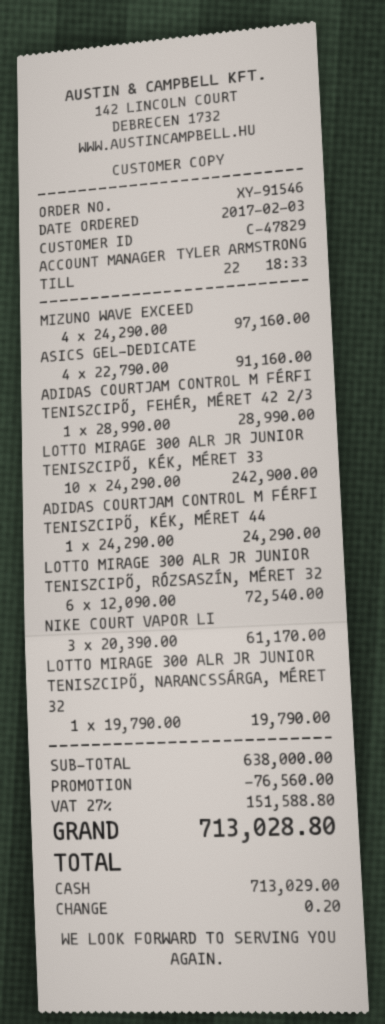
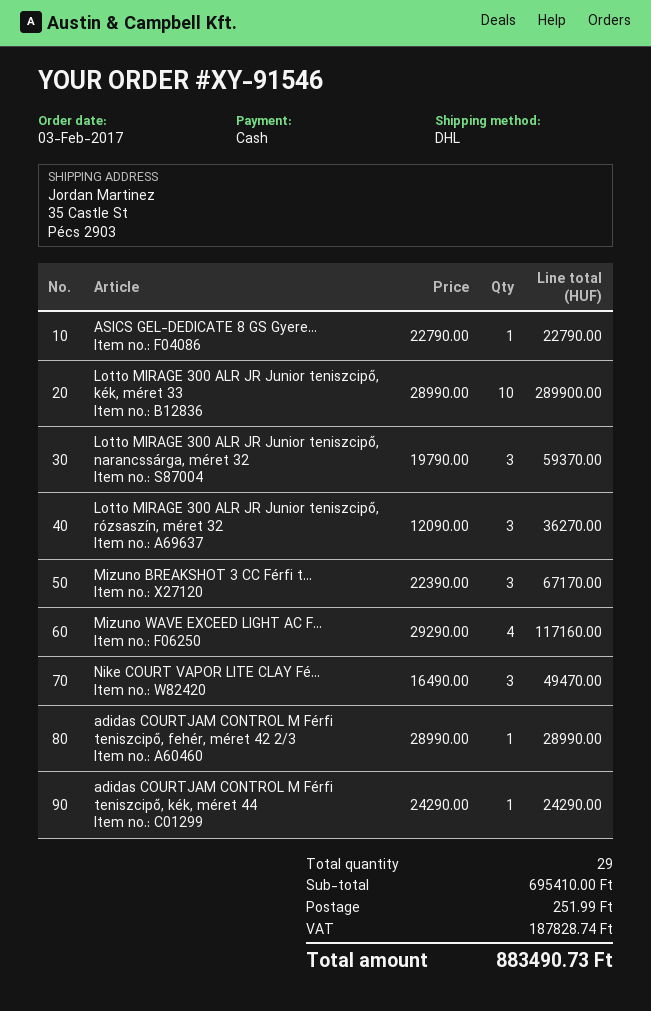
MIZUNO WAVE EXCEED: 4 x 24290.00 = 97160.00 -> 4 x 29290.00 = 117160.00
ASICS GEL-DEDICATE: 4 x 22790.00 = 91160.00 -> 1 x 22790.00 = 22790.00
LOTTO MIRAGE 300 ALR JR JUNIOR TENISZCIPŐ, KÉK, MÉRET 33: 10 x 24290.00 = 242900.00 -> 10 x 28990.00 = 289900.00
LOTTO MIRAGE 300 ALR JR JUNIOR TENISZCIPŐ, RÓZSASZÍN, MÉRET 32: 6 x 12090.00 = 72540.00 -> 3 x 12090.00 = 36270.00
NIKE COURT VAPOR LI: 3 x 20390.00 = 61170.00 -> 3 x 16490.00 = 49470.00
LOTTO MIRAGE 300 ALR JR JUNIOR TENISZCIPŐ, NARANCSSÁRGA, MÉRET 32: 1 x 19790.00 = 19790.00 -> 3 x 19790.00 = 59370.00
Mizuno BREAKSHOT 3 CC Férfi t...: none -> 3 x 22390.00 = 67170.00
subtotal: 638000.00 -> 695410.00
discount: 76560.00 -> none
shipping: none -> 251.99
tax: 151588.80 -> 187828.74
total: 713028.80 -> 883490.73

